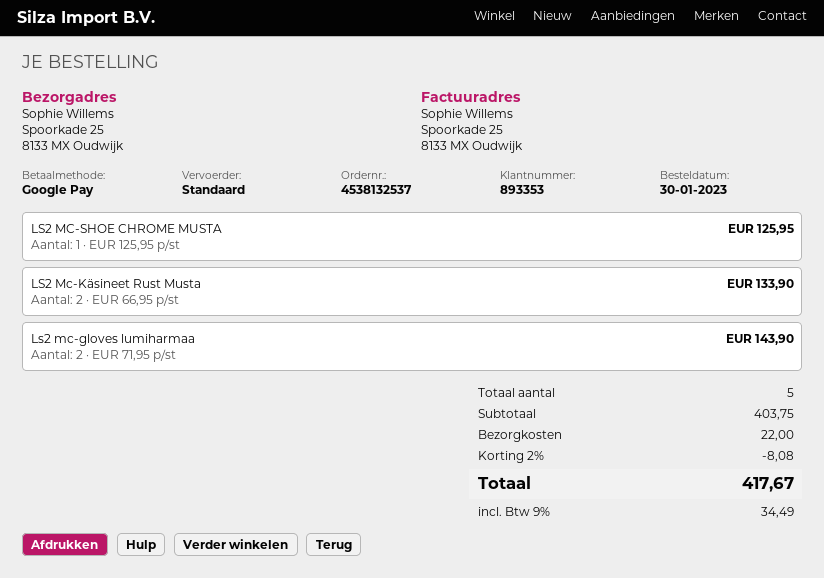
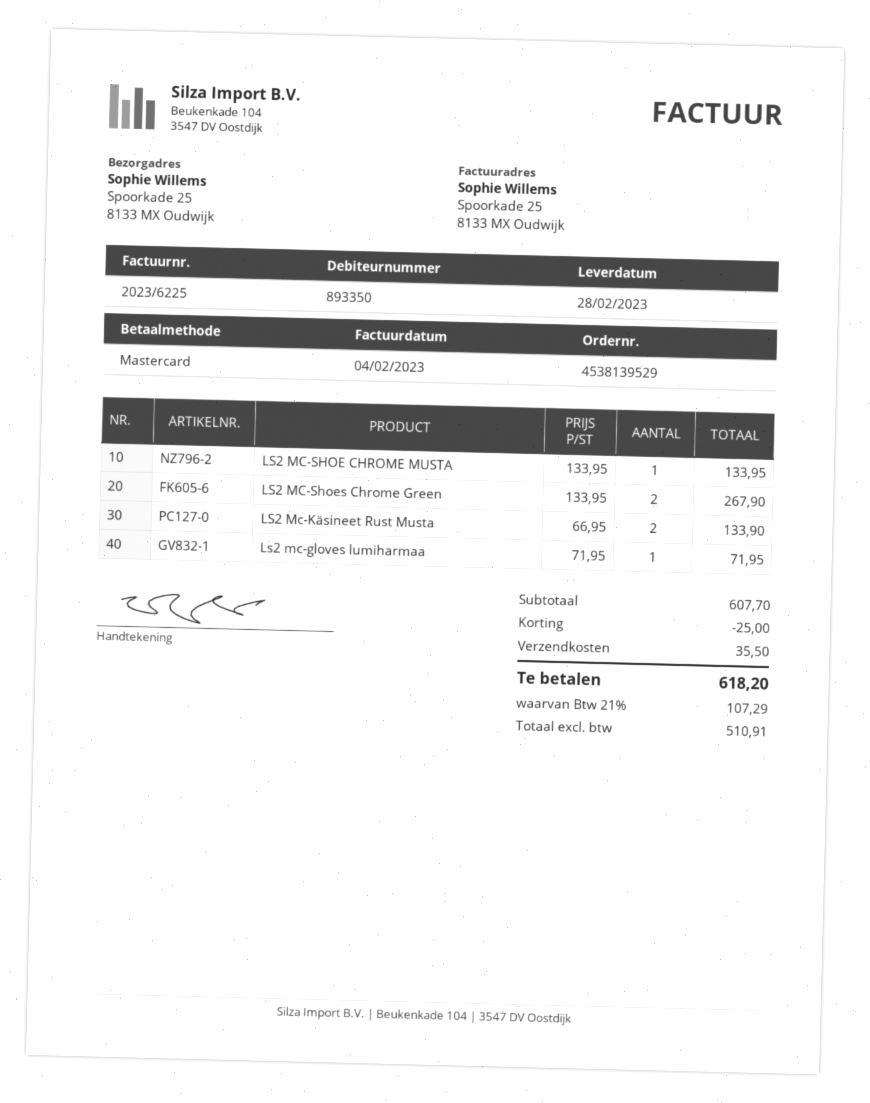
order number: 4538132537 -> 4538139529
customer number: 893353 -> 893350
payment method: Google Pay -> Mastercard
LS2 MC-SHOE CHROME MUSTA: 1 x 125.95 = 125.95 -> 1 x 133.95 = 133.95
Ls2 mc-gloves lumiharmaa: 2 x 71.95 = 143.90 -> 1 x 71.95 = 71.95
LS2 MC-Shoes Chrome Green: none -> 2 x 133.95 = 267.90
subtotal: 403.75 -> 607.70
discount: 8.08 -> 25.00
shipping: 22.00 -> 35.50
tax: 9% = 34.49 -> 21% = 107.29
total: 417.67 -> 618.20

